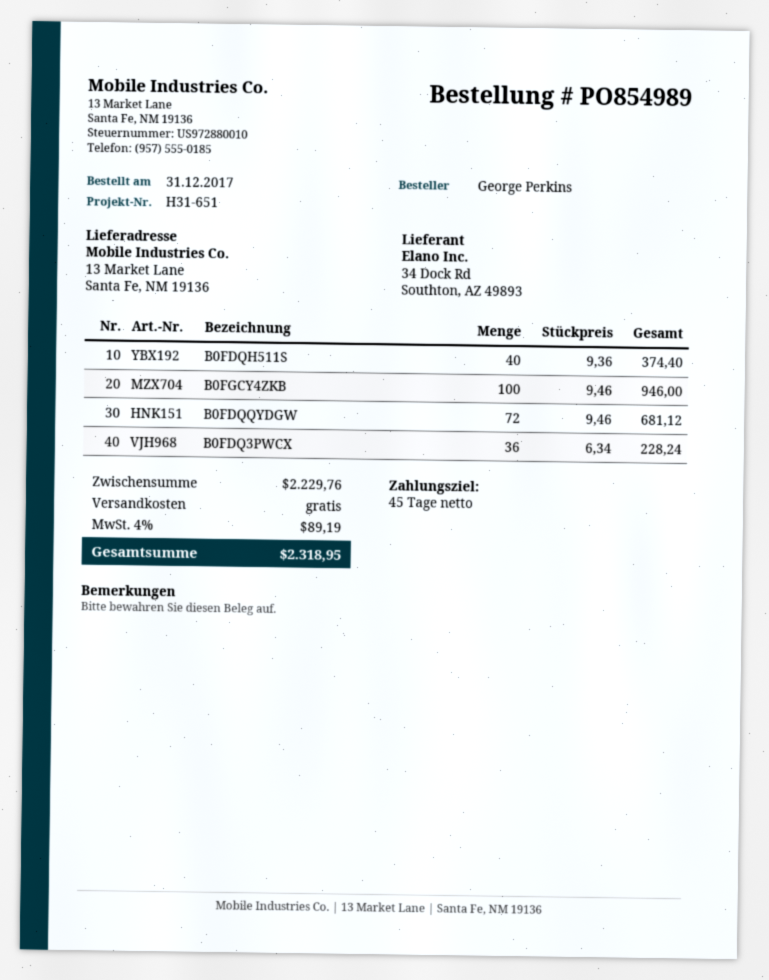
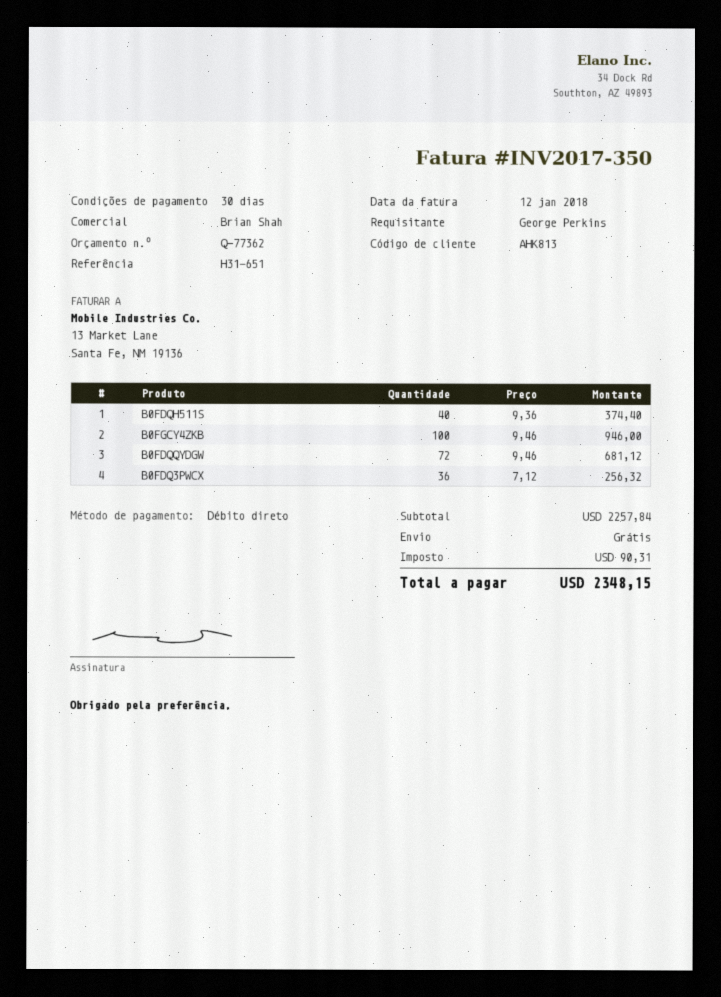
payment terms: 45 days -> 30 days
B0FDQ3PWCX: 36 x 6.34 = 228.24 -> 36 x 7.12 = 256.32
subtotal: 2229.76 -> 2257.84
tax: 89.19 -> 90.31
total: 2318.95 -> 2348.15

